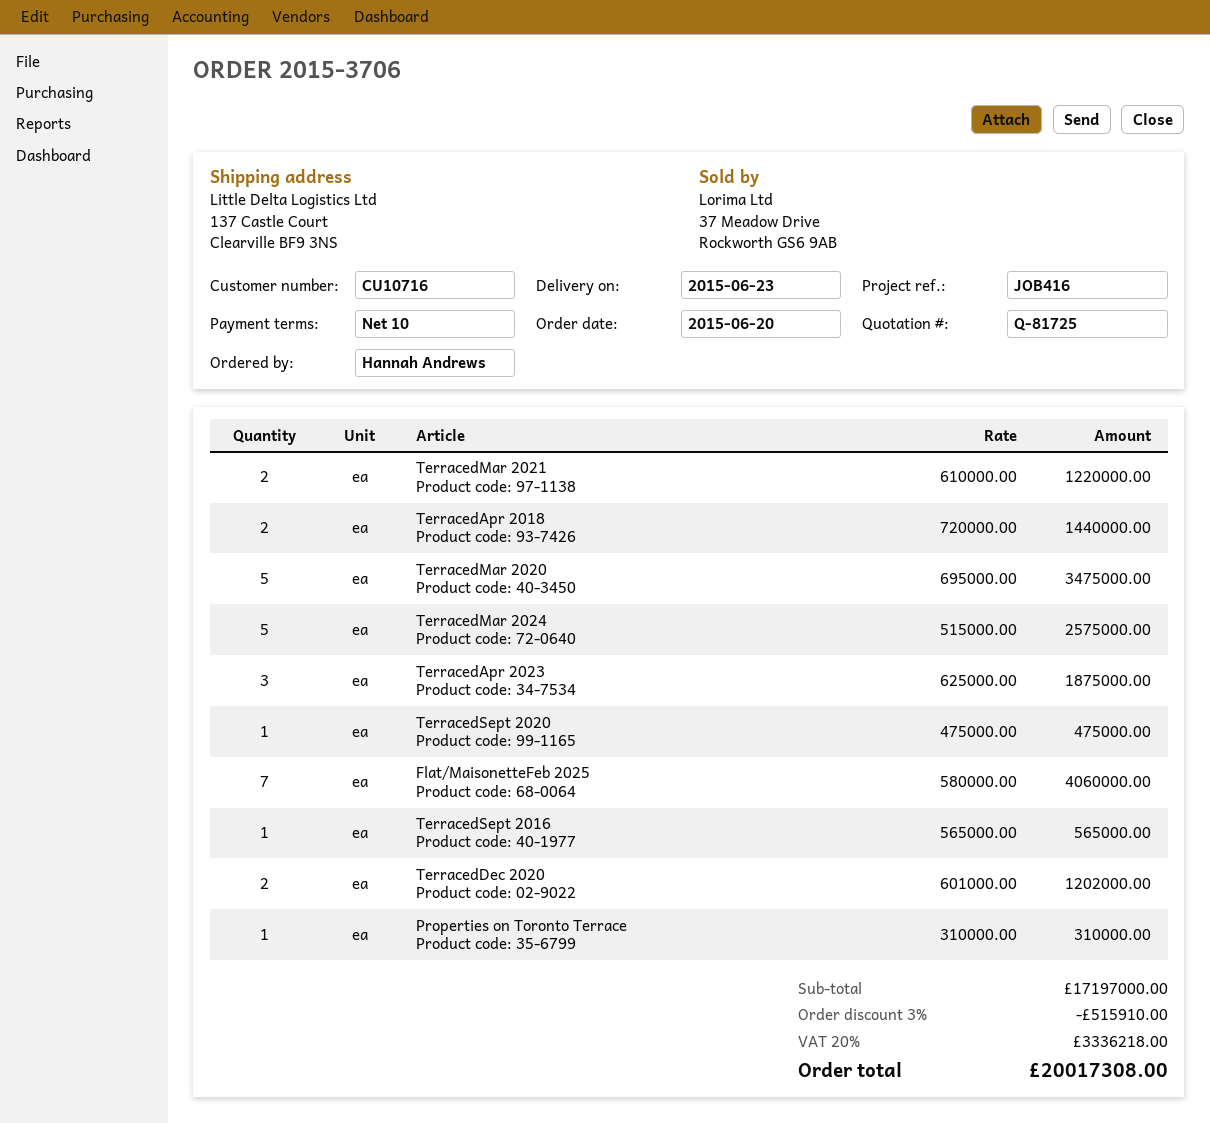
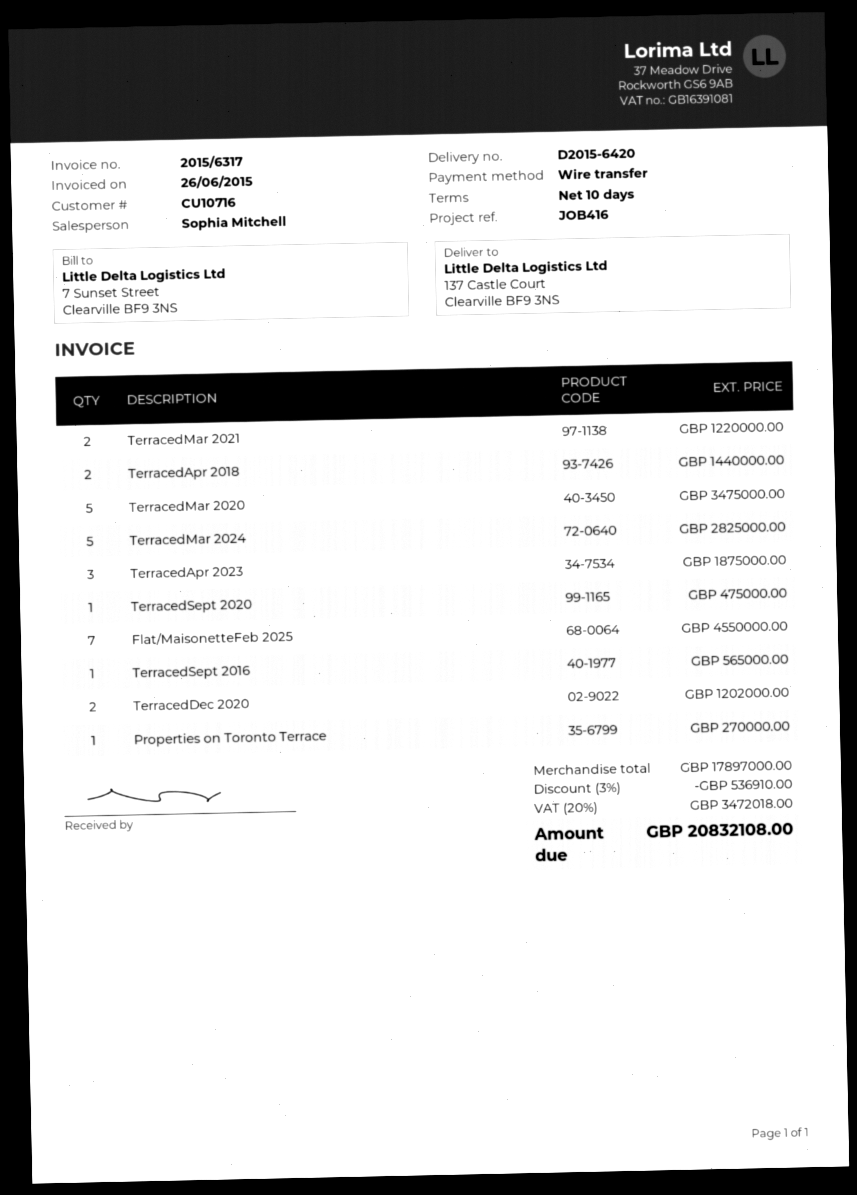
TerracedMar 2024: 5 for 2575000.00 -> 5 for 2825000.00
Flat/MaisonetteFeb 2025: 7 for 4060000.00 -> 7 for 4550000.00
Properties on Toronto Terrace: 1 for 310000.00 -> 1 for 270000.00
subtotal: 17197000.00 -> 17897000.00
discount: 3% = 515910.00 -> 3% = 536910.00
tax: 20% = 3336218.00 -> 20% = 3472018.00
total: 20017308.00 -> 20832108.00

